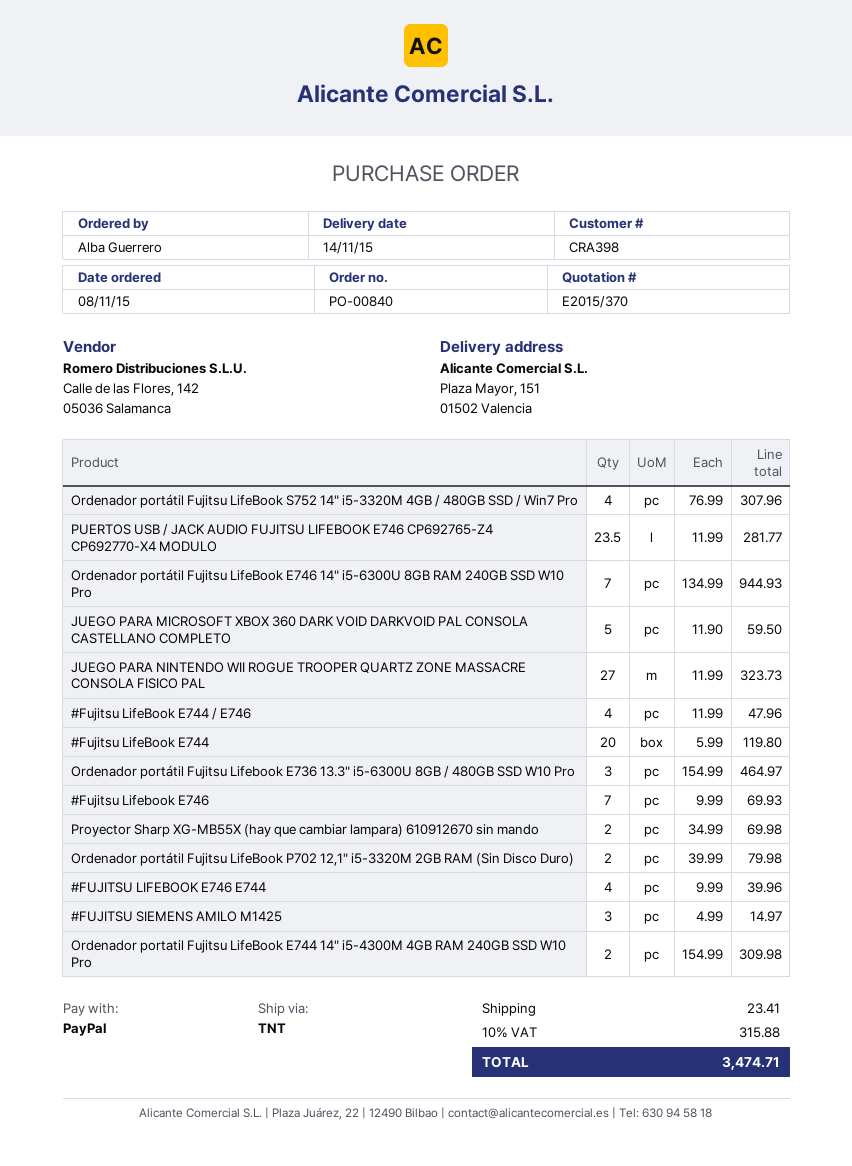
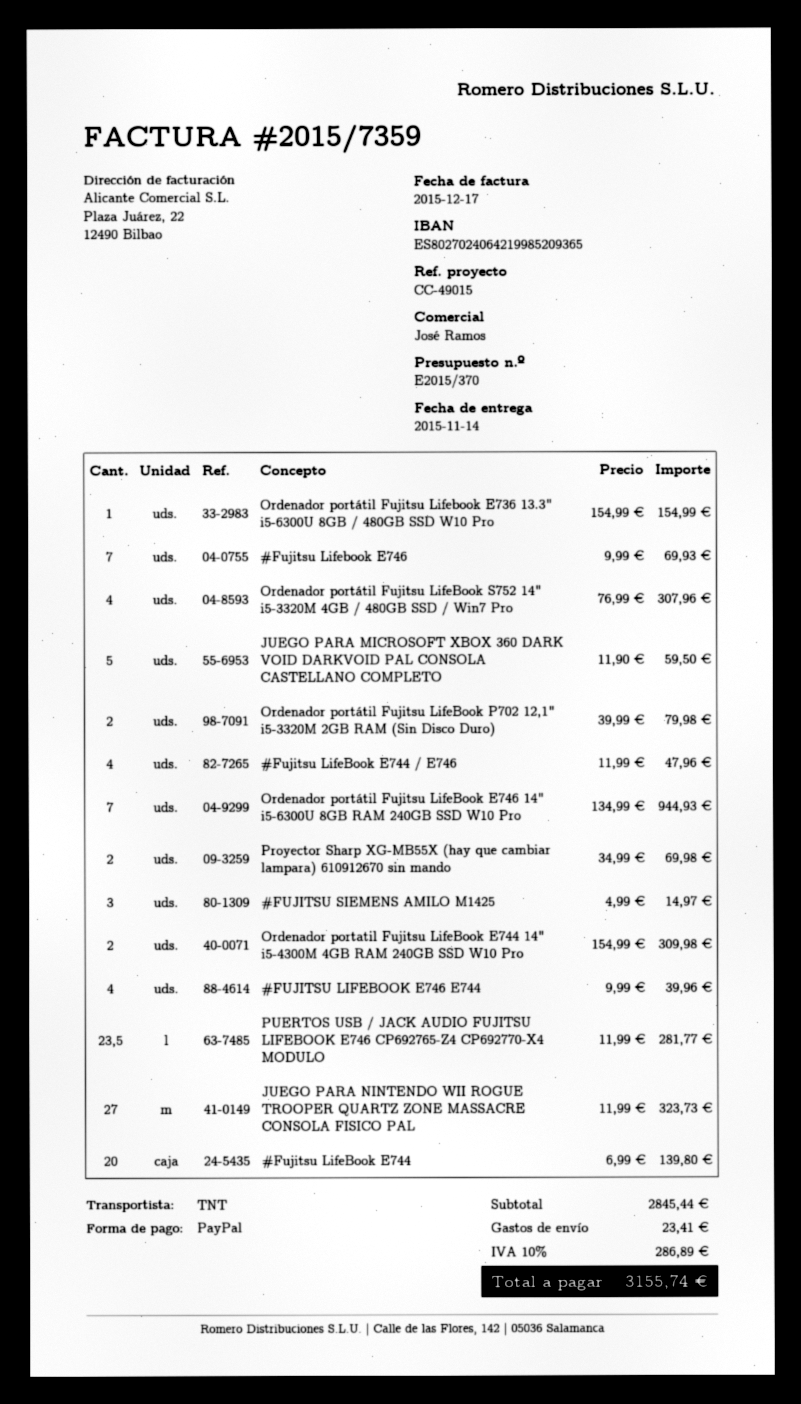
#Fujitsu LifeBook E744: 20 x 5.99 = 119.80 -> 20 x 6.99 = 139.80
Ordenador portátil Fujitsu Lifebook E736 13.3" i5-6300U 8GB / 480GB SSD W10 Pro: 3 x 154.99 = 464.97 -> 1 x 154.99 = 154.99
tax: 10% = 315.88 -> 10% = 286.89
total: 3474.71 -> 3155.74

